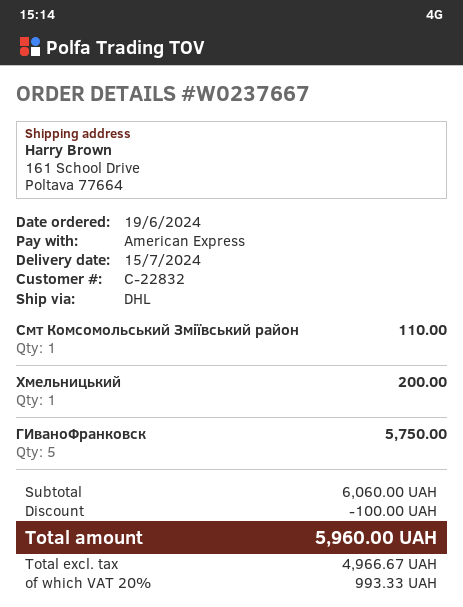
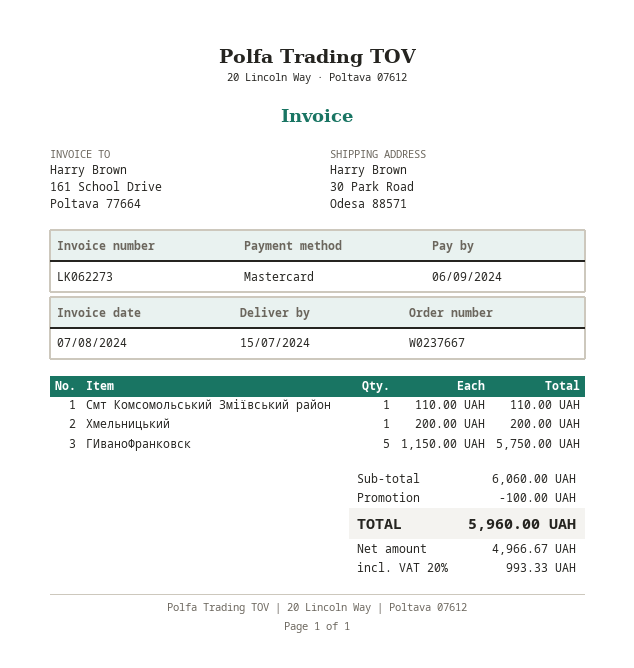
payment method: American Express -> Mastercard
ship to: 161 School Drive, Poltava 77664 -> 30 Park Road, Odesa 88571

